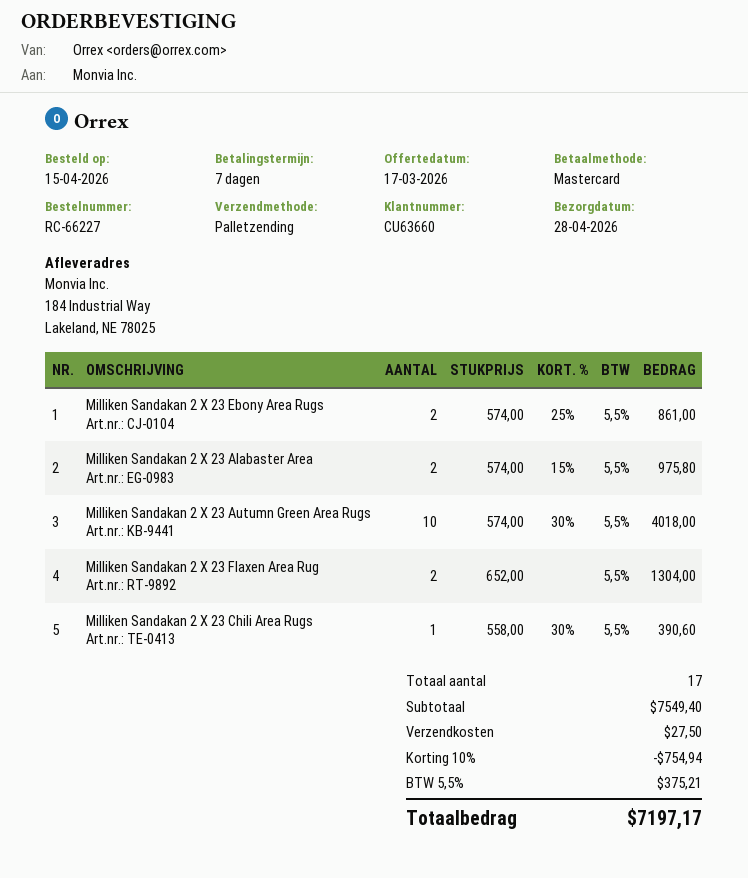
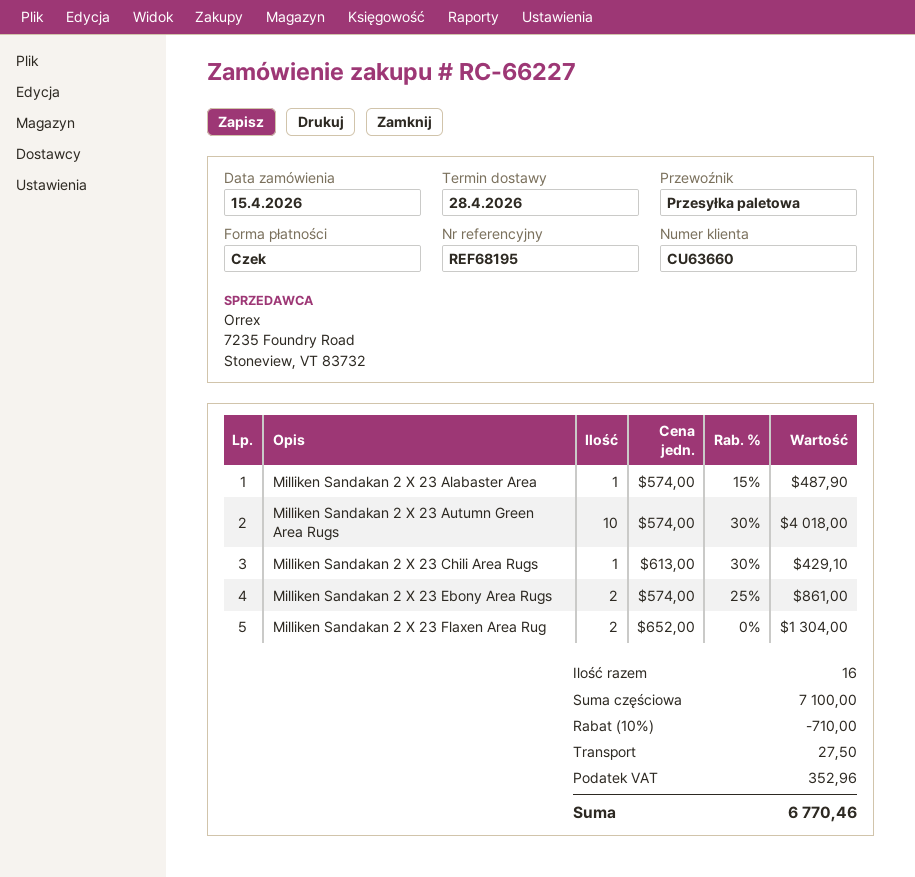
payment method: Mastercard -> cheque
Milliken Sandakan 2 X 23 Alabaster Area: 2 x 574.00 - 15% = 975.80 -> 1 x 574.00 - 15% = 487.90
Milliken Sandakan 2 X 23 Chili Area Rugs: 1 x 558.00 - 30% = 390.60 -> 1 x 613.00 - 30% = 429.10
total quantity: 17 -> 16
subtotal: 7549.40 -> 7100.00
discount: 10% = 754.94 -> 10% = 710.00
tax: 375.21 -> 352.96
total: 7197.17 -> 6770.46

